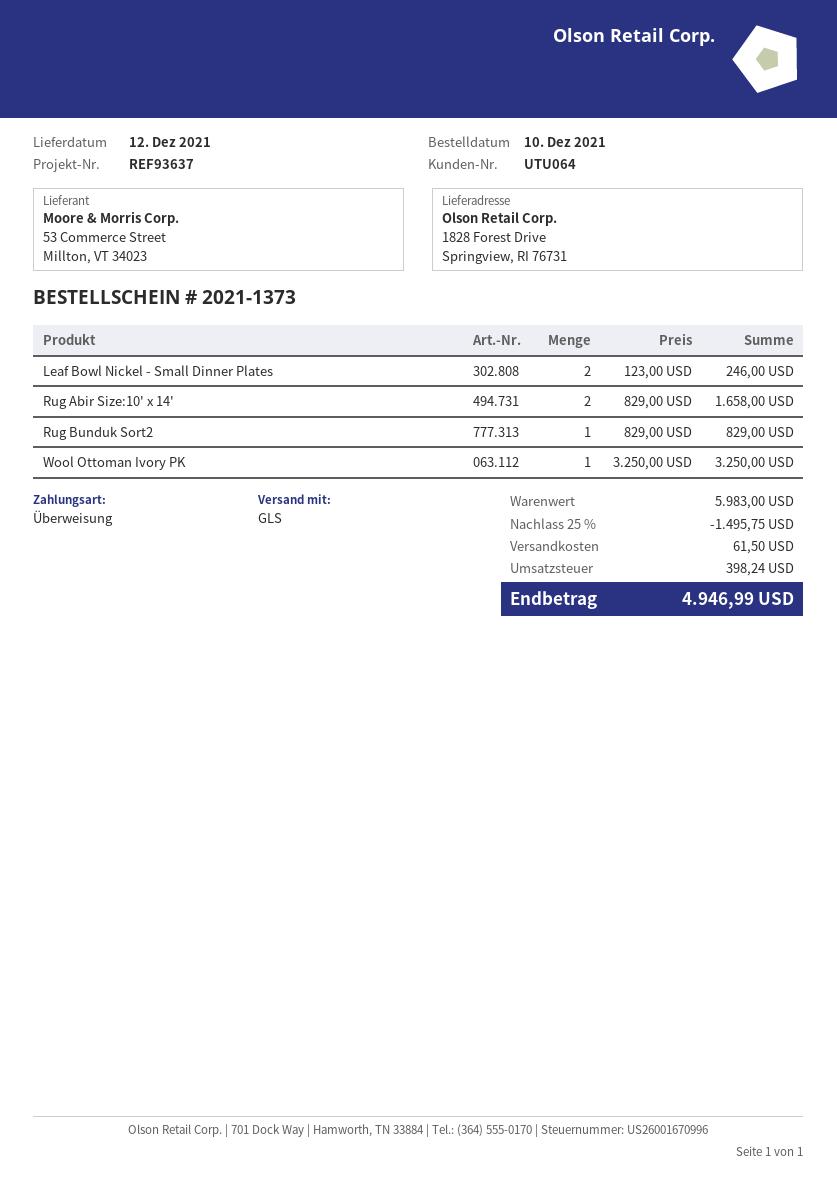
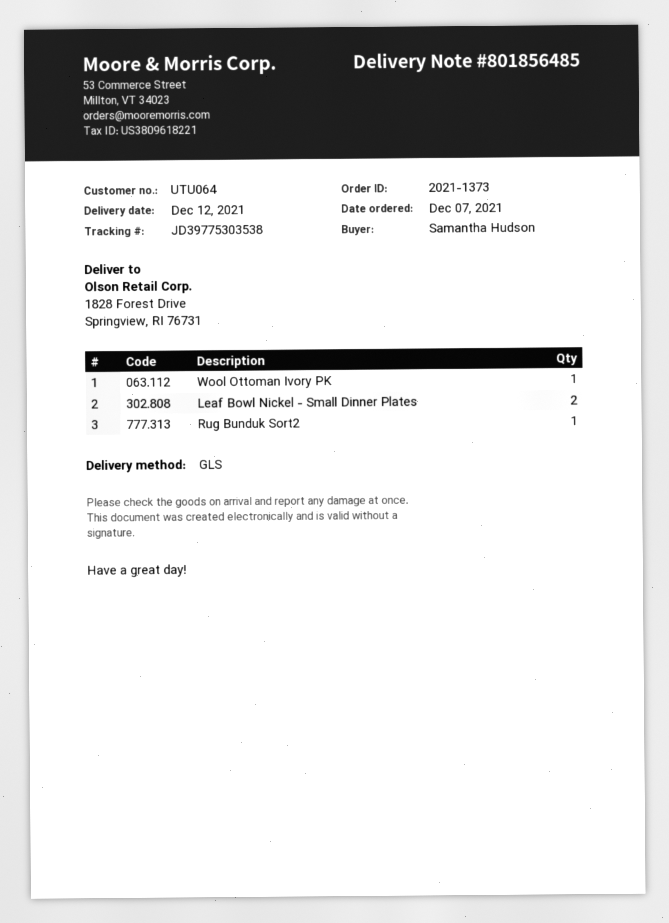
order date: 2021-12-10 -> 2021-12-07
Rug Abir Size:10' x 14': 2 -> none

